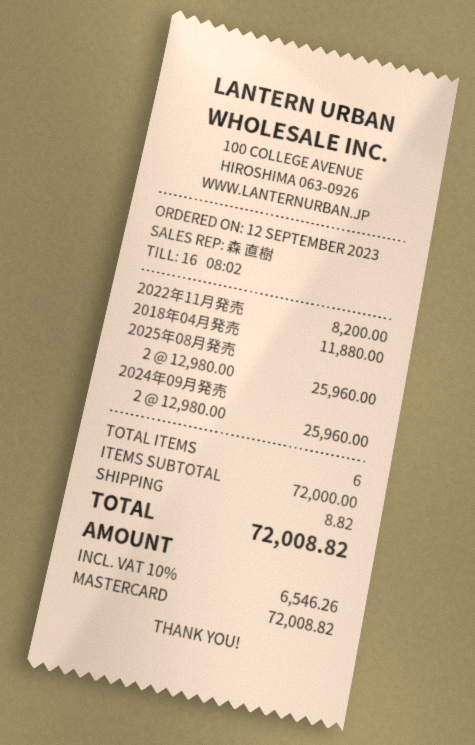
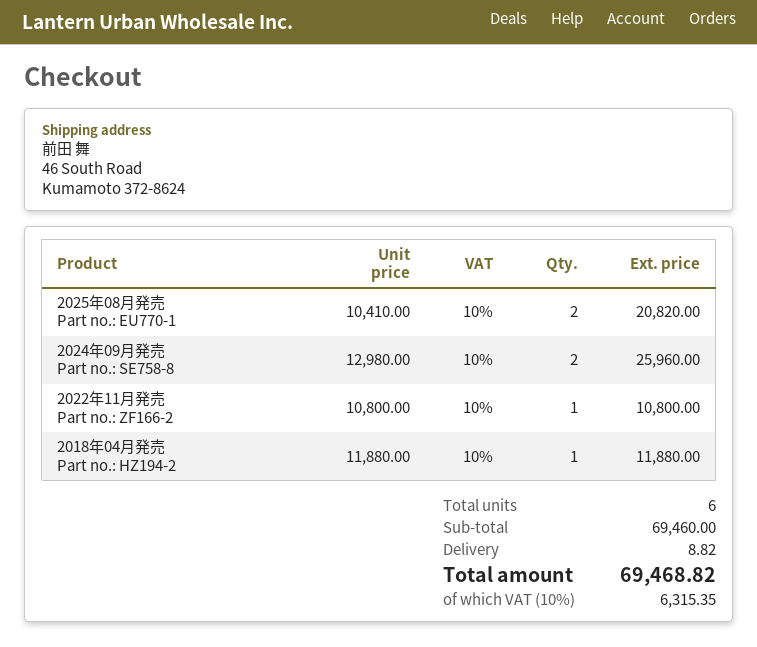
2022年11月発売: 1 x 8200.00 = 8200.00 -> 1 x 10800.00 = 10800.00
2025年08月発売: 2 x 12980.00 = 25960.00 -> 2 x 10410.00 = 20820.00
subtotal: 72000.00 -> 69460.00
tax: 10% = 6546.26 -> 10% = 6315.35
total: 72008.82 -> 69468.82

